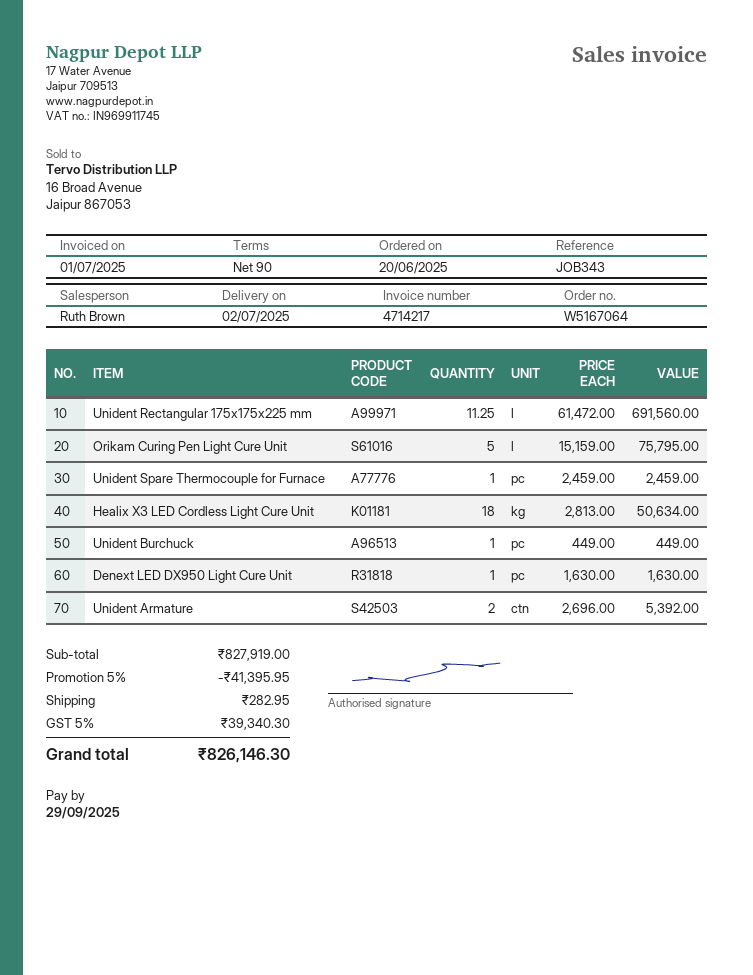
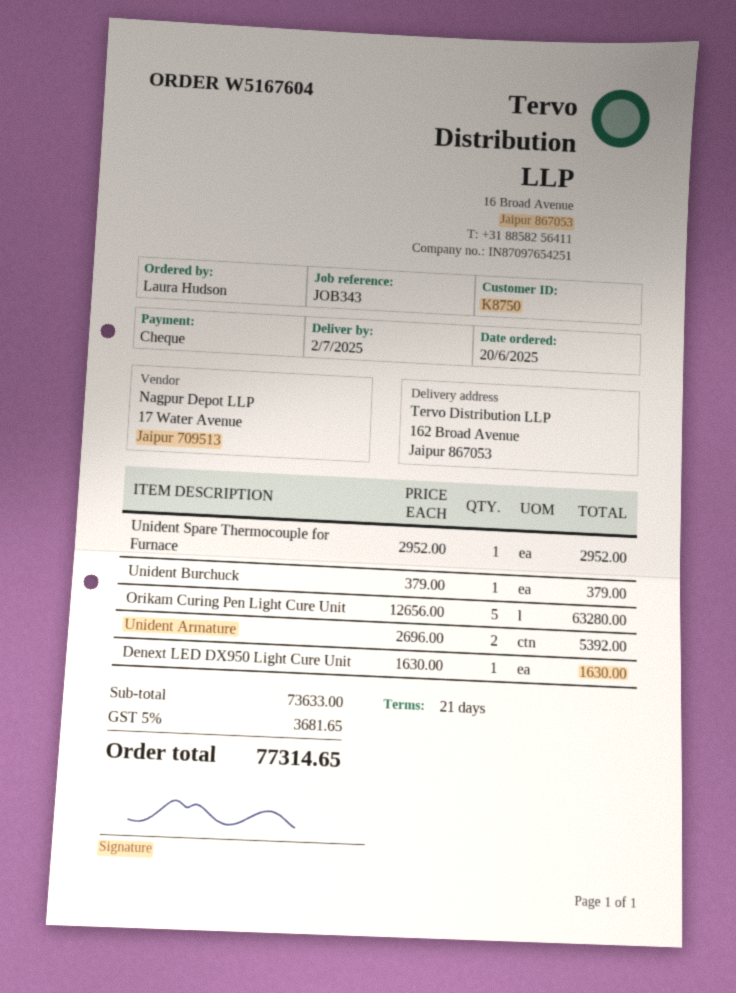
order number: W5167064 -> W5167604
payment terms: 90 days -> 21 days
Unident Rectangular 175x175x225 mm: 11.25 x 61472.00 = 691560.00 -> none
Orikam Curing Pen Light Cure Unit: 5 x 15159.00 = 75795.00 -> 5 x 12656.00 = 63280.00
Unident Spare Thermocouple for Furnace: 1 x 2459.00 = 2459.00 -> 1 x 2952.00 = 2952.00
Healix X3 LED Cordless Light Cure Unit: 18 x 2813.00 = 50634.00 -> none
Unident Burchuck: 1 x 449.00 = 449.00 -> 1 x 379.00 = 379.00
subtotal: 827919.00 -> 73633.00
discount: 5% = 41395.95 -> none
shipping: 282.95 -> none
tax: 5% = 39340.30 -> 5% = 3681.65
total: 826146.30 -> 77314.65

